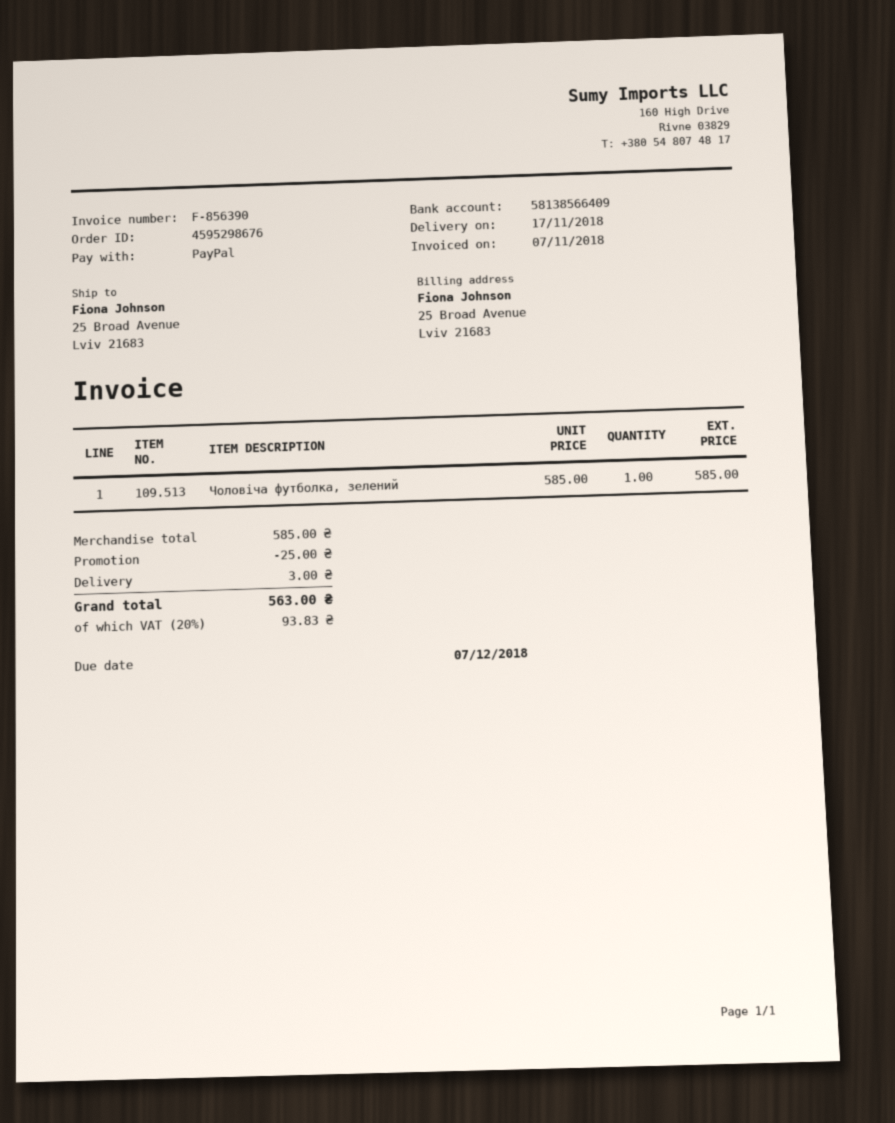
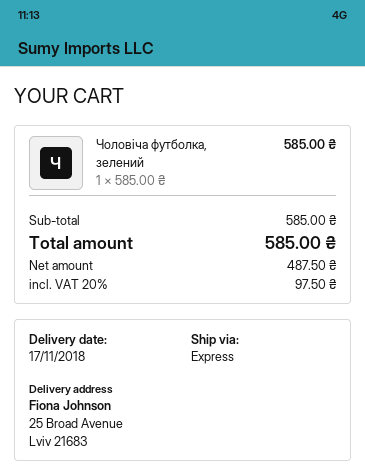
discount: 25.00 -> none
shipping: 3.00 -> none
tax: 20% = 93.83 -> 20% = 97.50
total: 563.00 -> 585.00

